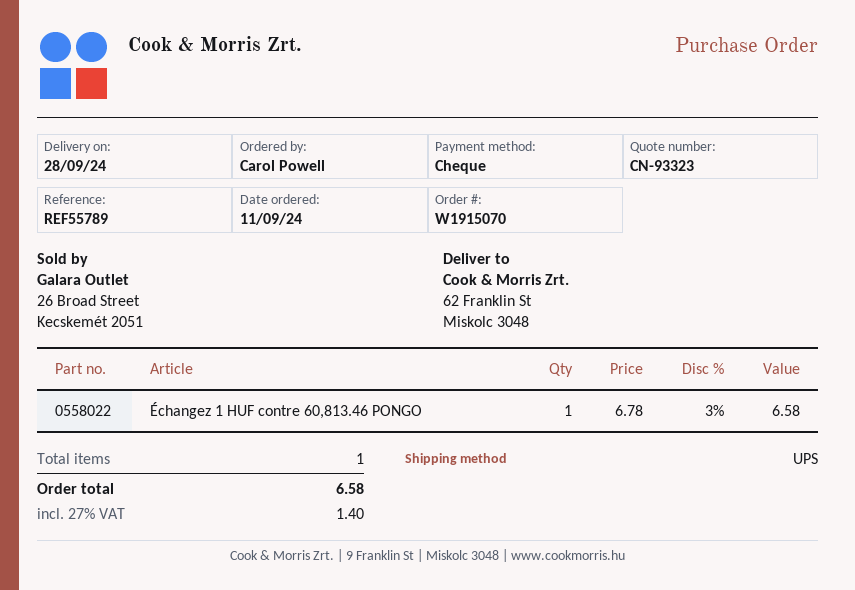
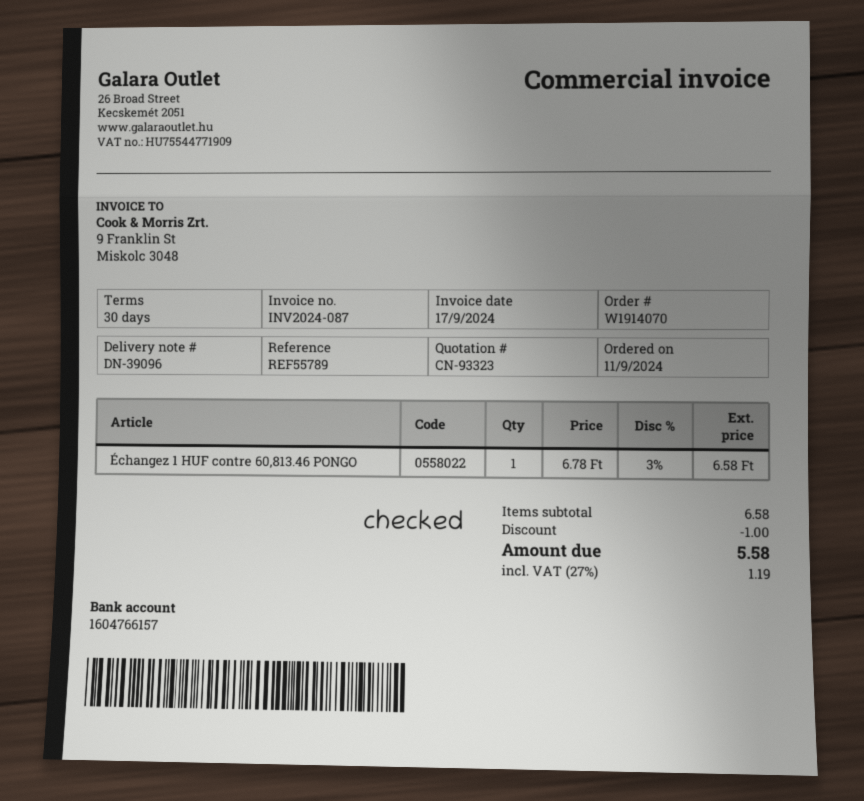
order number: W1915070 -> W1914070
discount: none -> 1.00
tax: 27% = 1.40 -> 27% = 1.19
total: 6.58 -> 5.58

